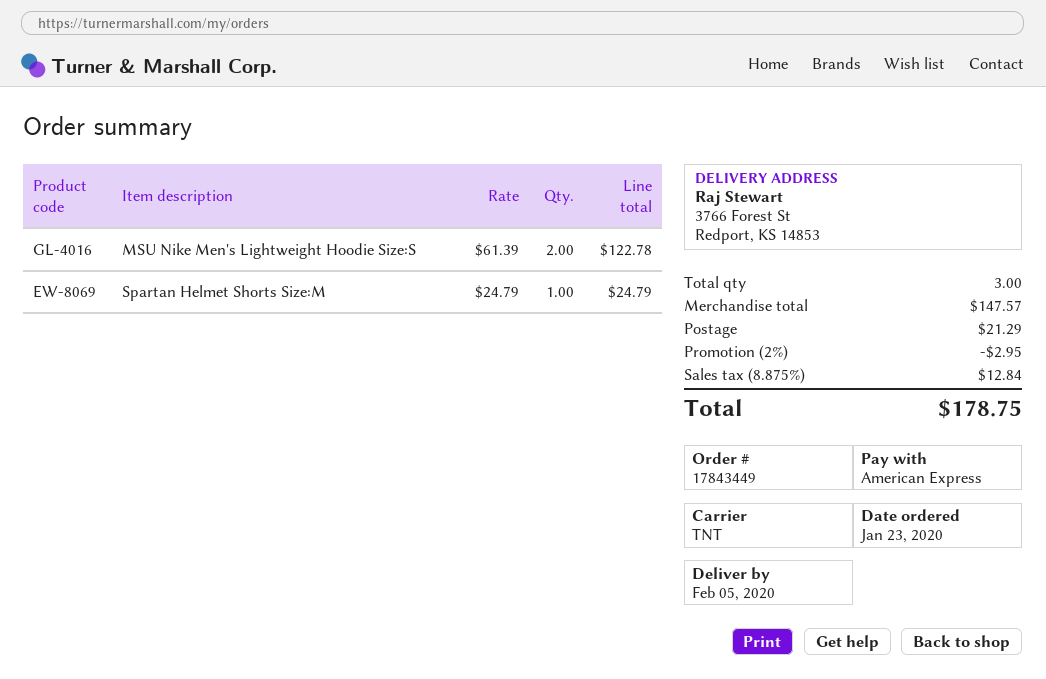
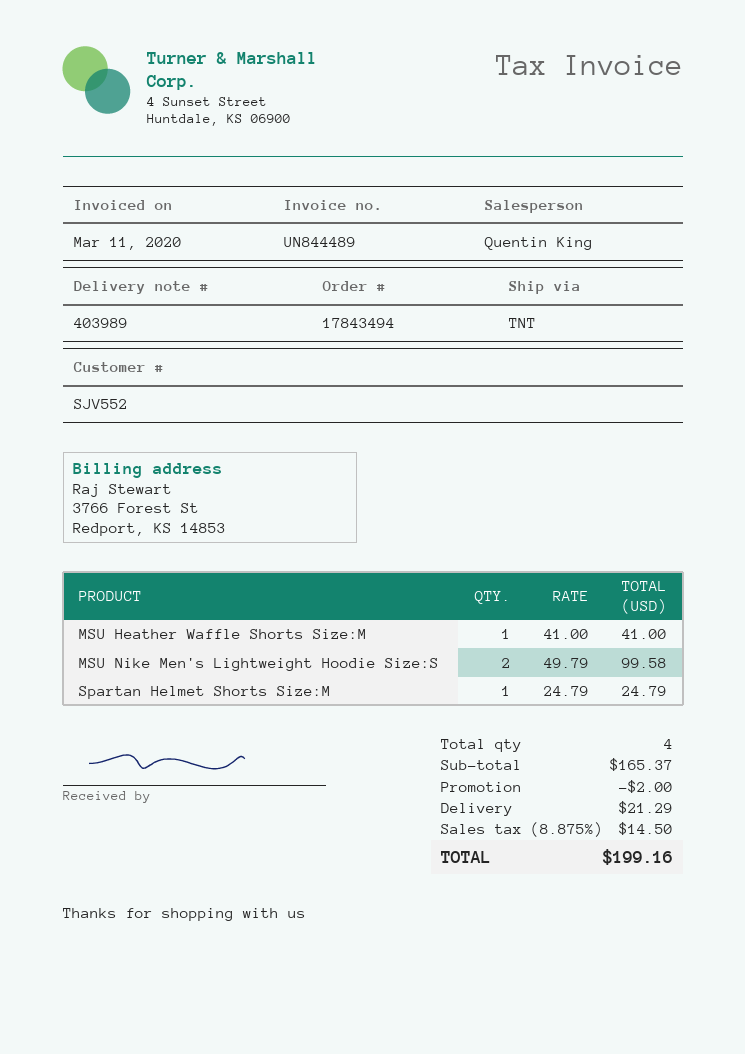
order number: 17843449 -> 17843494
MSU Nike Men's Lightweight Hoodie Size:S: 2 x 61.39 = 122.78 -> 2 x 49.79 = 99.58
MSU Heather Waffle Shorts Size:M: none -> 1 x 41.00 = 41.00
total quantity: 3 -> 4
subtotal: 147.57 -> 165.37
discount: 2.95 -> 2.00
tax: 8.875% = 12.84 -> 8.875% = 14.50
total: 178.75 -> 199.16

